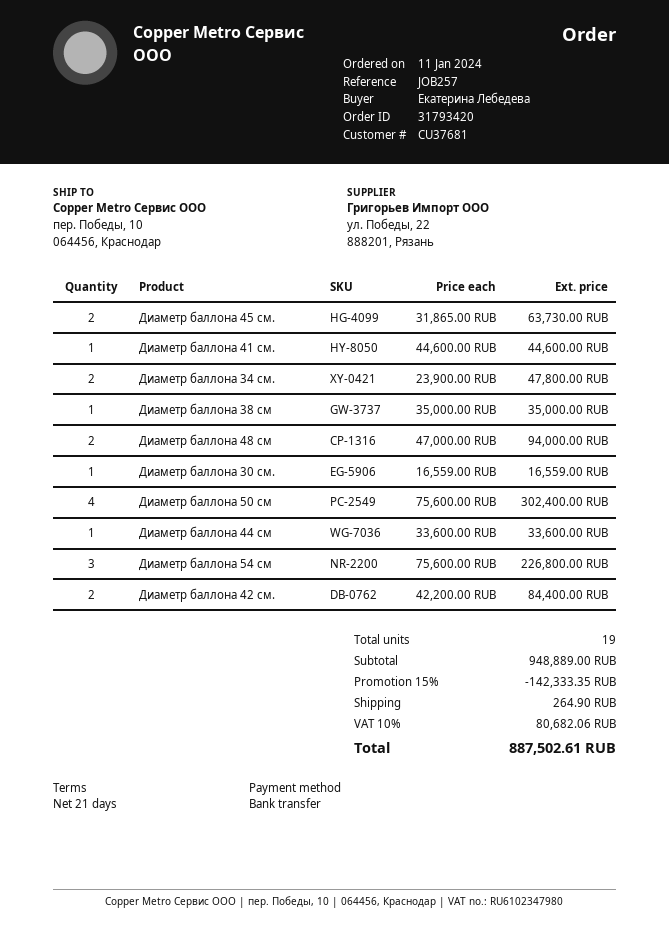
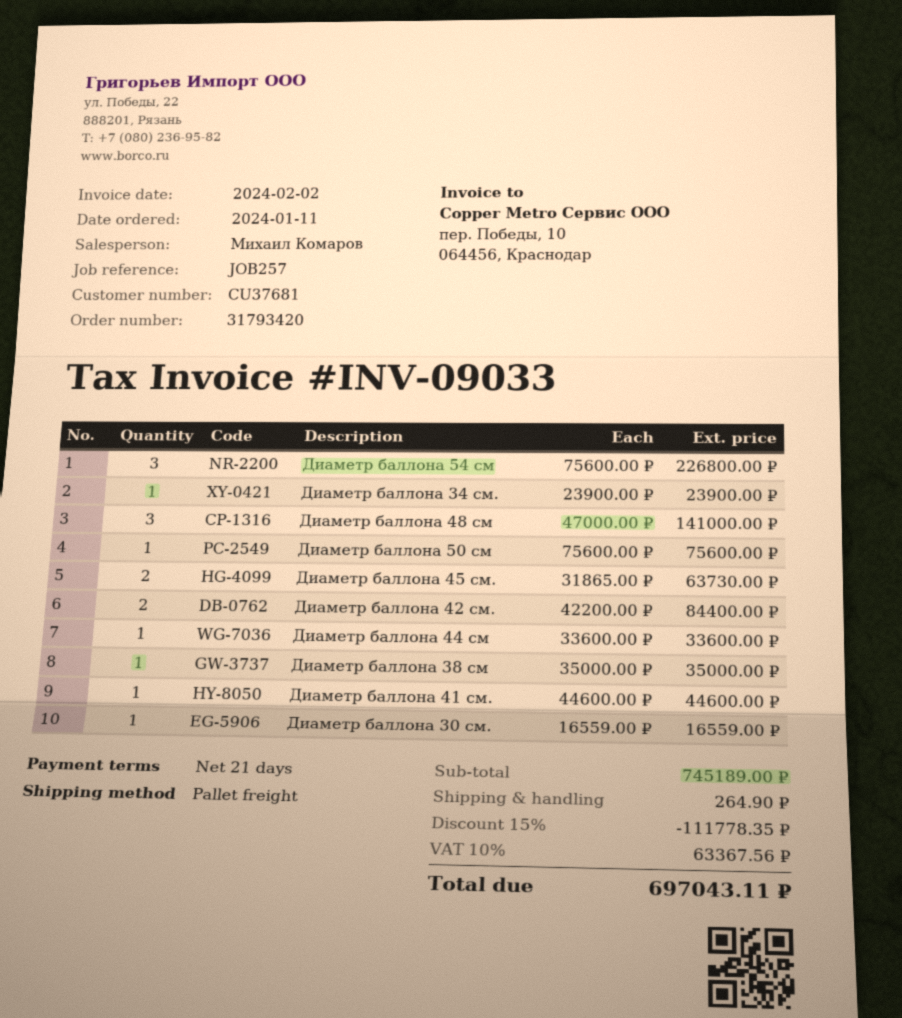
Диаметр баллона 34 см.: 2 x 23900.00 = 47800.00 -> 1 x 23900.00 = 23900.00
Диаметр баллона 48 см: 2 x 47000.00 = 94000.00 -> 3 x 47000.00 = 141000.00
Диаметр баллона 50 см: 4 x 75600.00 = 302400.00 -> 1 x 75600.00 = 75600.00
subtotal: 948889.00 -> 745189.00
discount: 15% = 142333.35 -> 15% = 111778.35
tax: 10% = 80682.06 -> 10% = 63367.56
total: 887502.61 -> 697043.11

